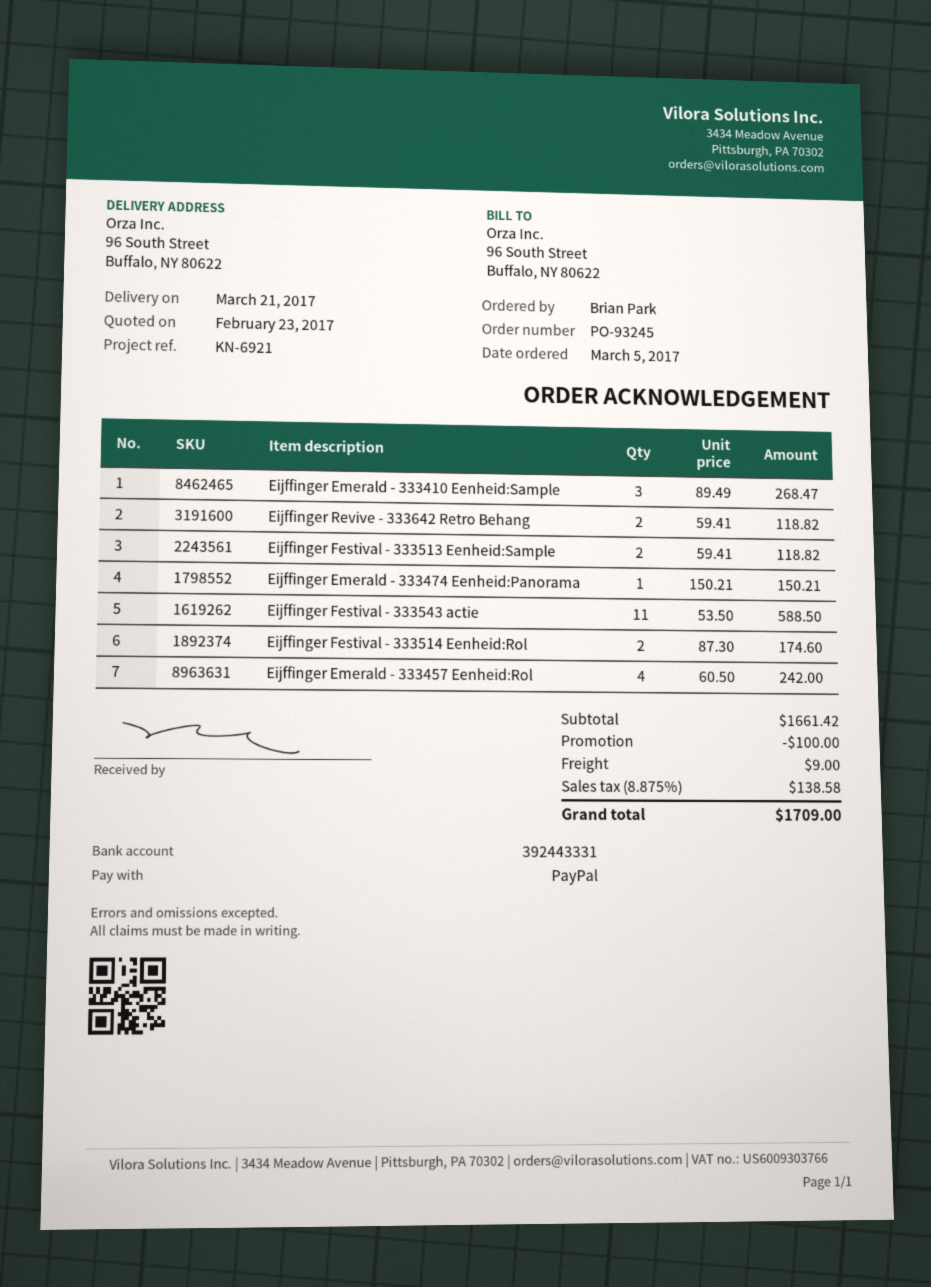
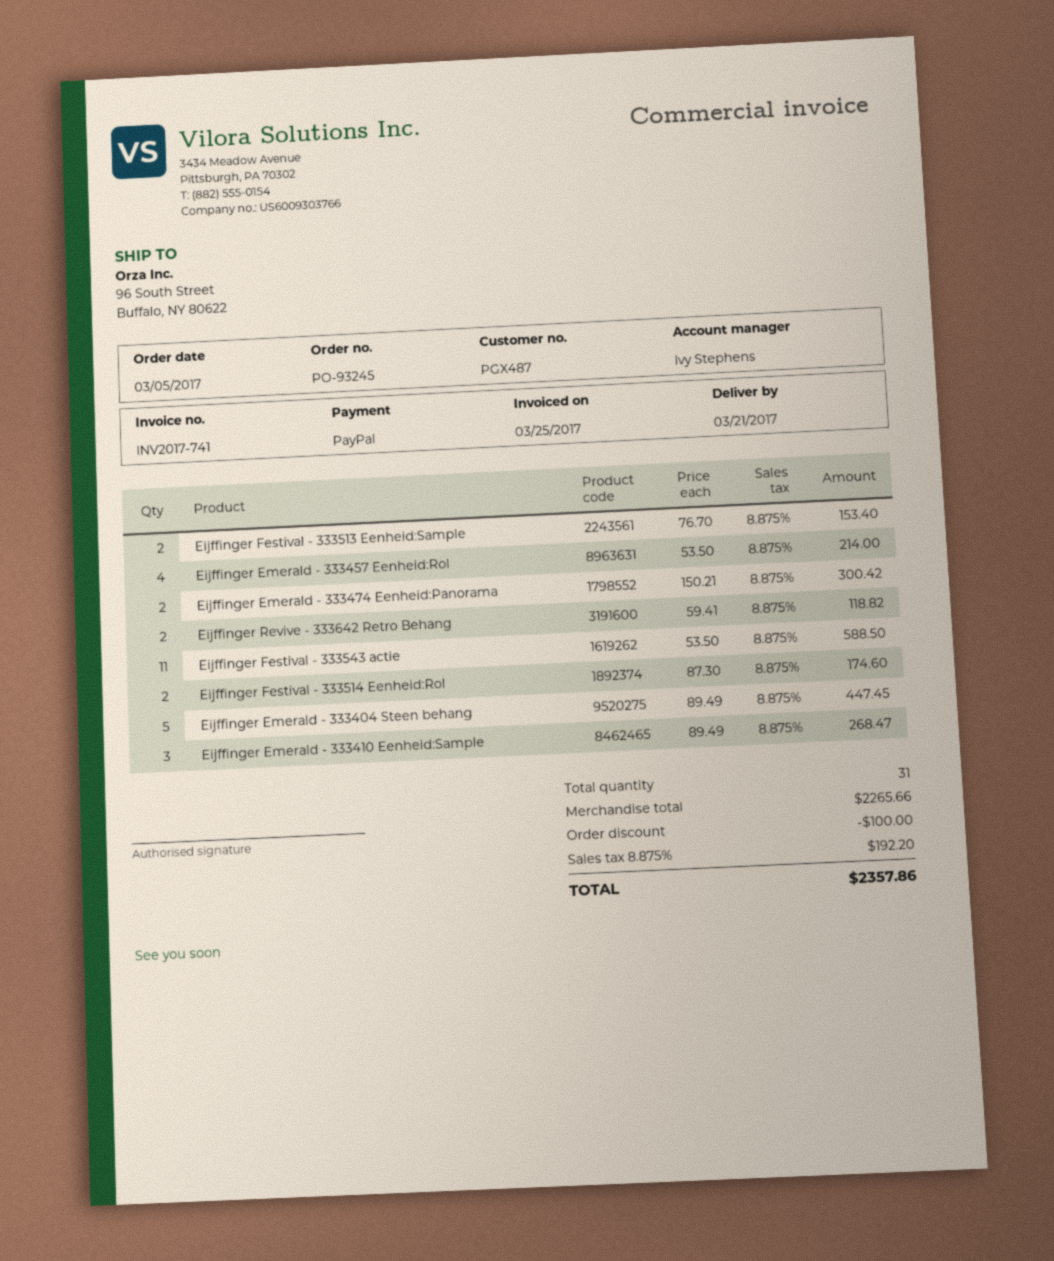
Eijffinger Festival - 333513 Eenheid:Sample: 2 x 59.41 = 118.82 -> 2 x 76.70 = 153.40
Eijffinger Emerald - 333474 Eenheid:Panorama: 1 x 150.21 = 150.21 -> 2 x 150.21 = 300.42
Eijffinger Emerald - 333457 Eenheid:Rol: 4 x 60.50 = 242.00 -> 4 x 53.50 = 214.00
Eijffinger Emerald - 333404 Steen behang: none -> 5 x 89.49 = 447.45
subtotal: 1661.42 -> 2265.66
shipping: 9.00 -> none
tax: 8.875% = 138.58 -> 8.875% = 192.20
total: 1709.00 -> 2357.86

